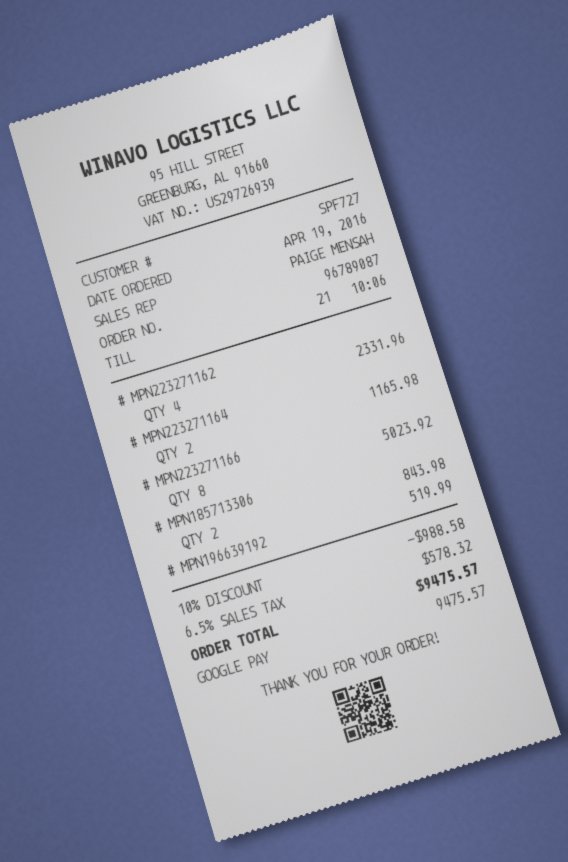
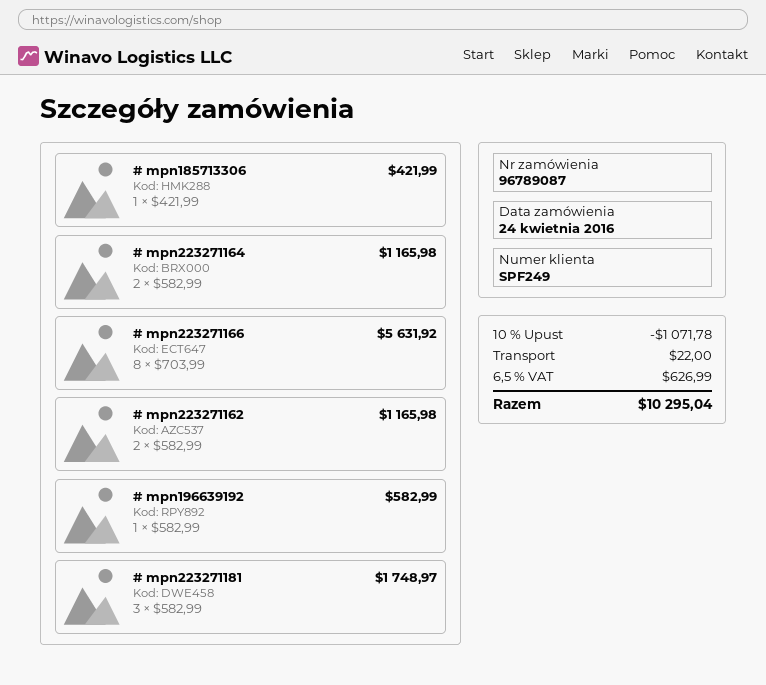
order date: 2016-04-19 -> 2016-04-24
customer number: SPF727 -> SPF249
# MPN223271162: 4 for 2331.96 -> 2 for 1165.98
# MPN223271166: 8 for 5023.92 -> 8 for 5631.92
# MPN185713306: 2 for 843.98 -> 1 for 421.99
# MPN196639192: 1 for 519.99 -> 1 for 582.99
# mpn223271181: none -> 3 for 1748.97
discount: 10% = 988.58 -> 10% = 1071.78
shipping: none -> 22.00
tax: 6.5% = 578.32 -> 6.5% = 626.99
total: 9475.57 -> 10295.04

